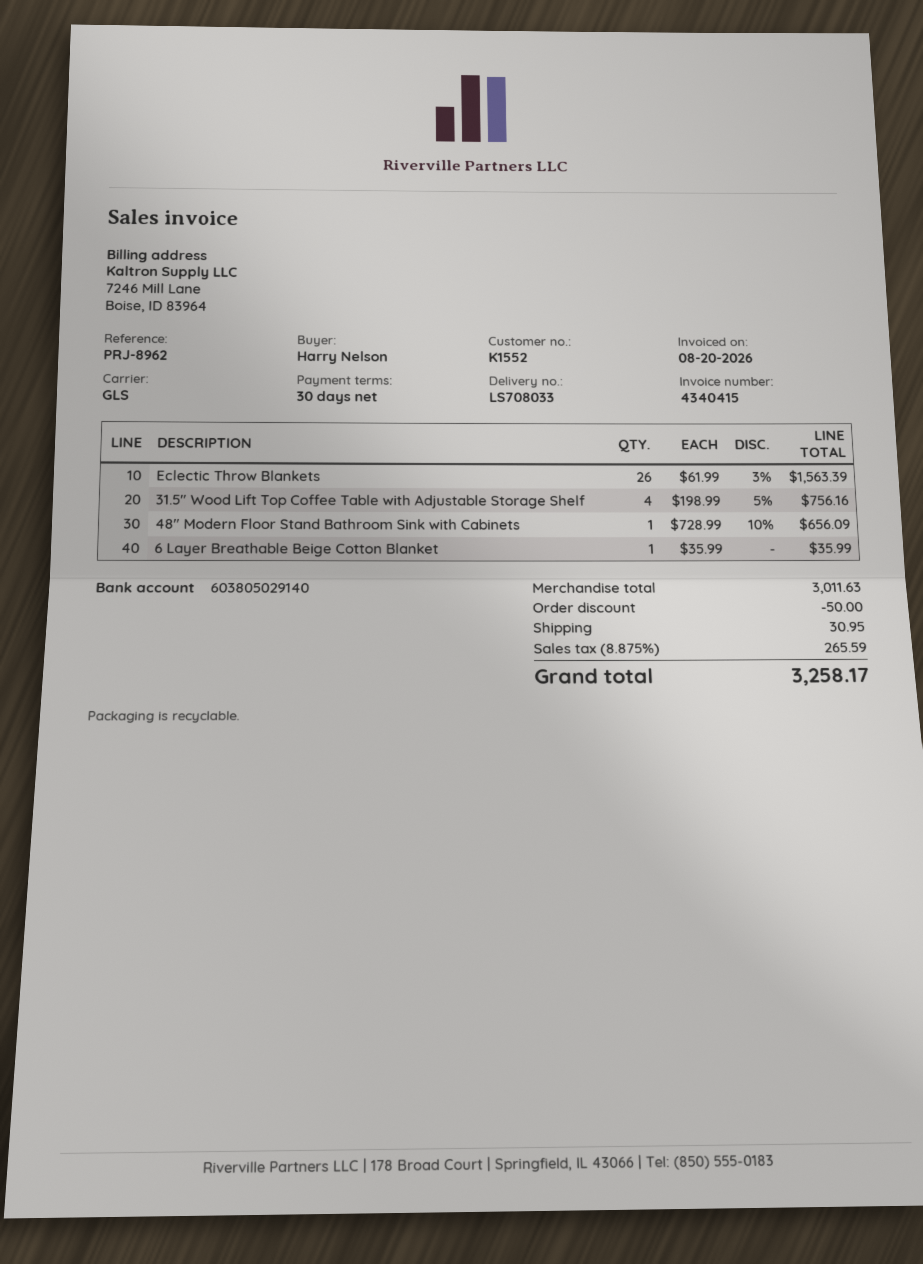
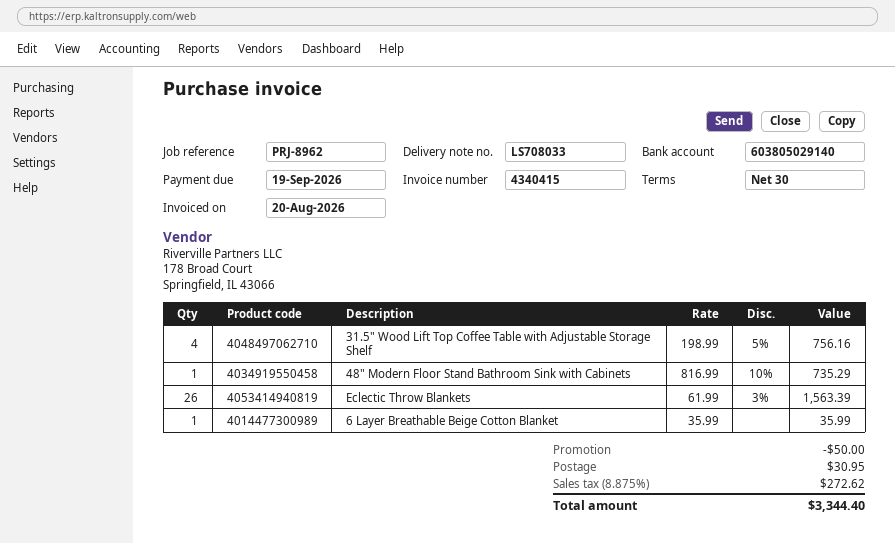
48" Modern Floor Stand Bathroom Sink with Cabinets: 1 x 728.99 - 10% = 656.09 -> 1 x 816.99 - 10% = 735.29
tax: 8.875% = 265.59 -> 8.875% = 272.62
total: 3258.17 -> 3344.40

